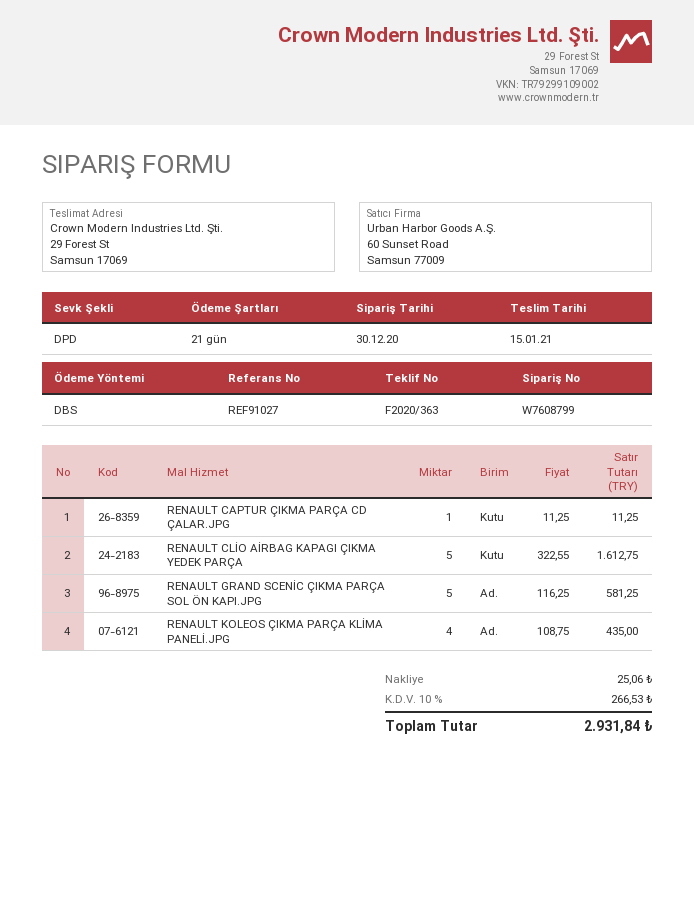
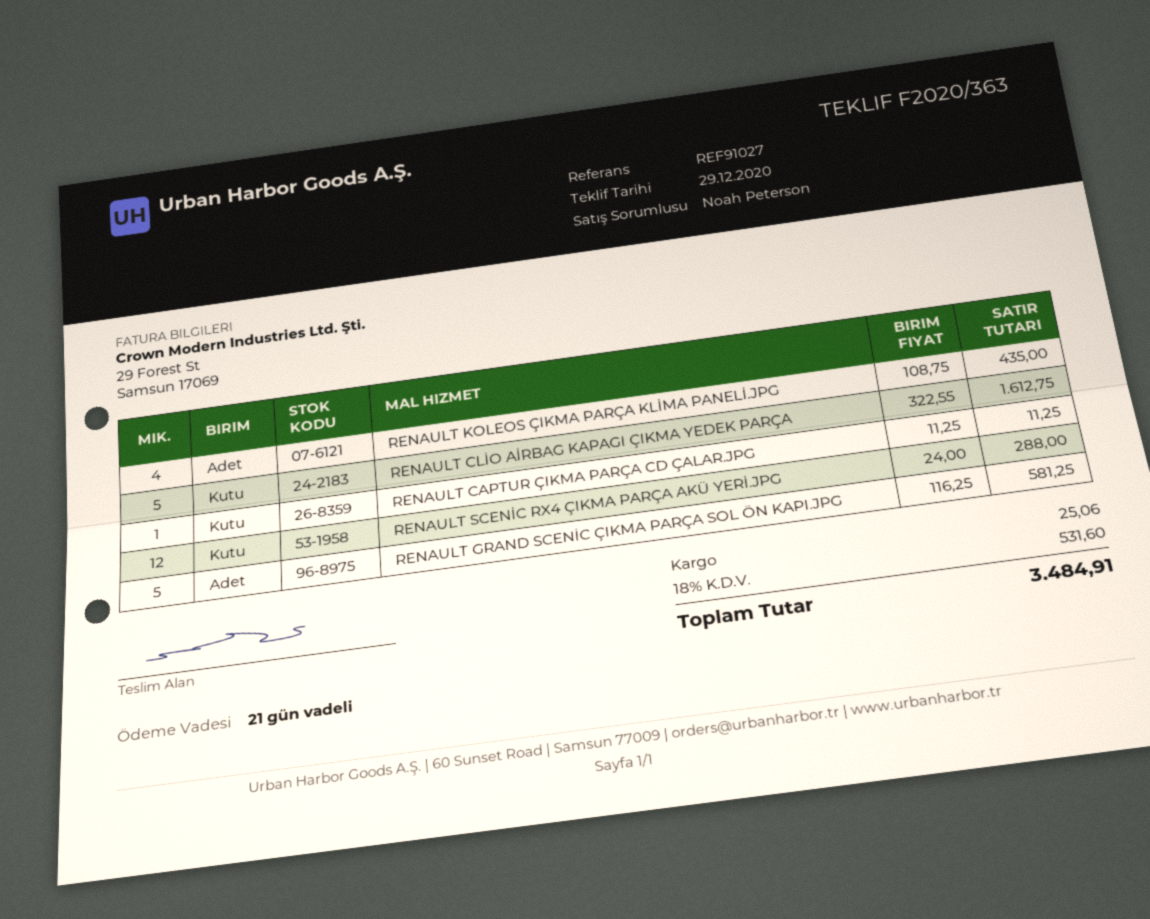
RENAULT SCENİC RX4 ÇIKMA PARÇA AKÜ YERİ.JPG: none -> 12 x 24.00 = 288.00
tax: 10% = 266.53 -> 18% = 531.60
total: 2931.84 -> 3484.91

